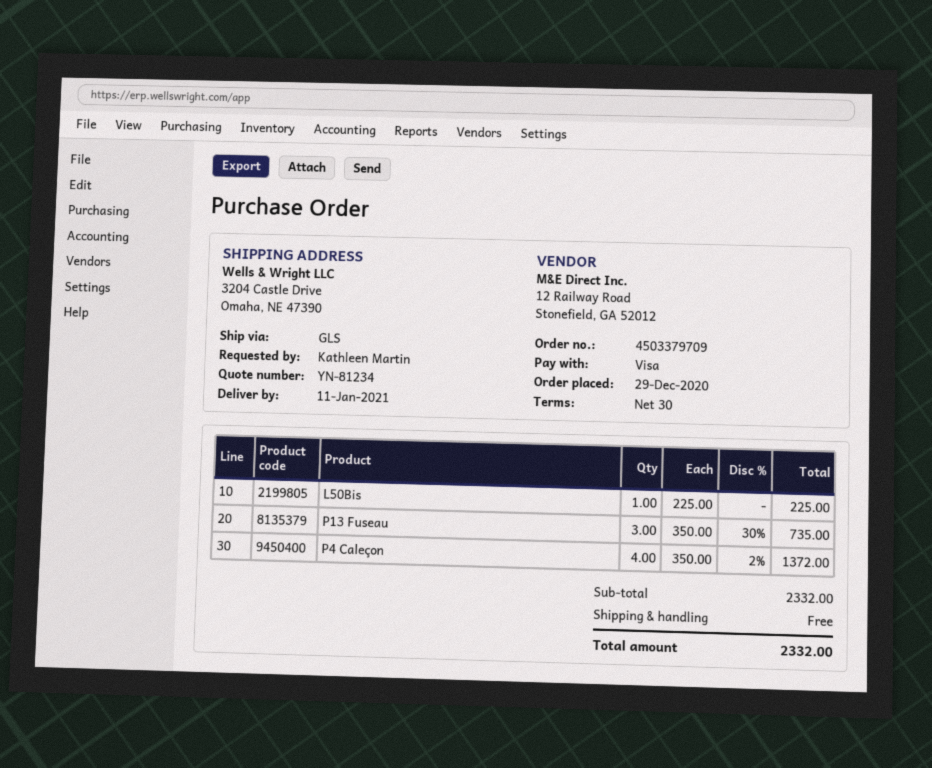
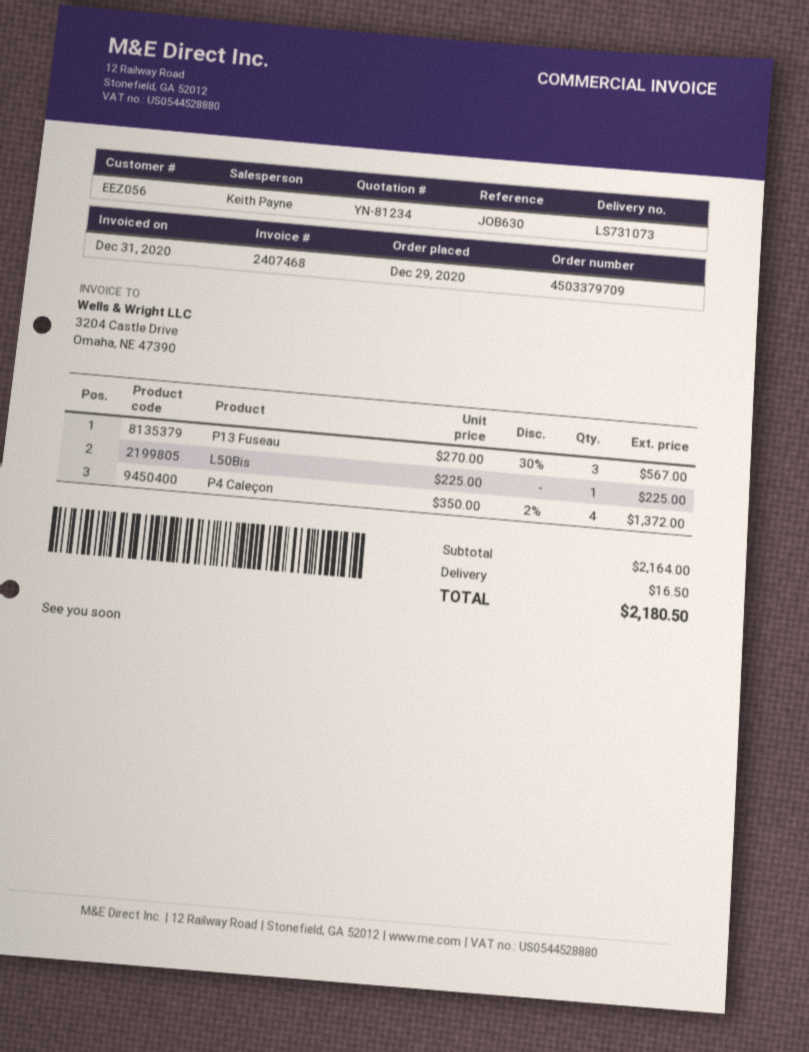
P13 Fuseau: 3 x 350.00 - 30% = 735.00 -> 3 x 270.00 - 30% = 567.00
subtotal: 2332.00 -> 2164.00
shipping: 0.00 -> 16.50
total: 2332.00 -> 2180.50

